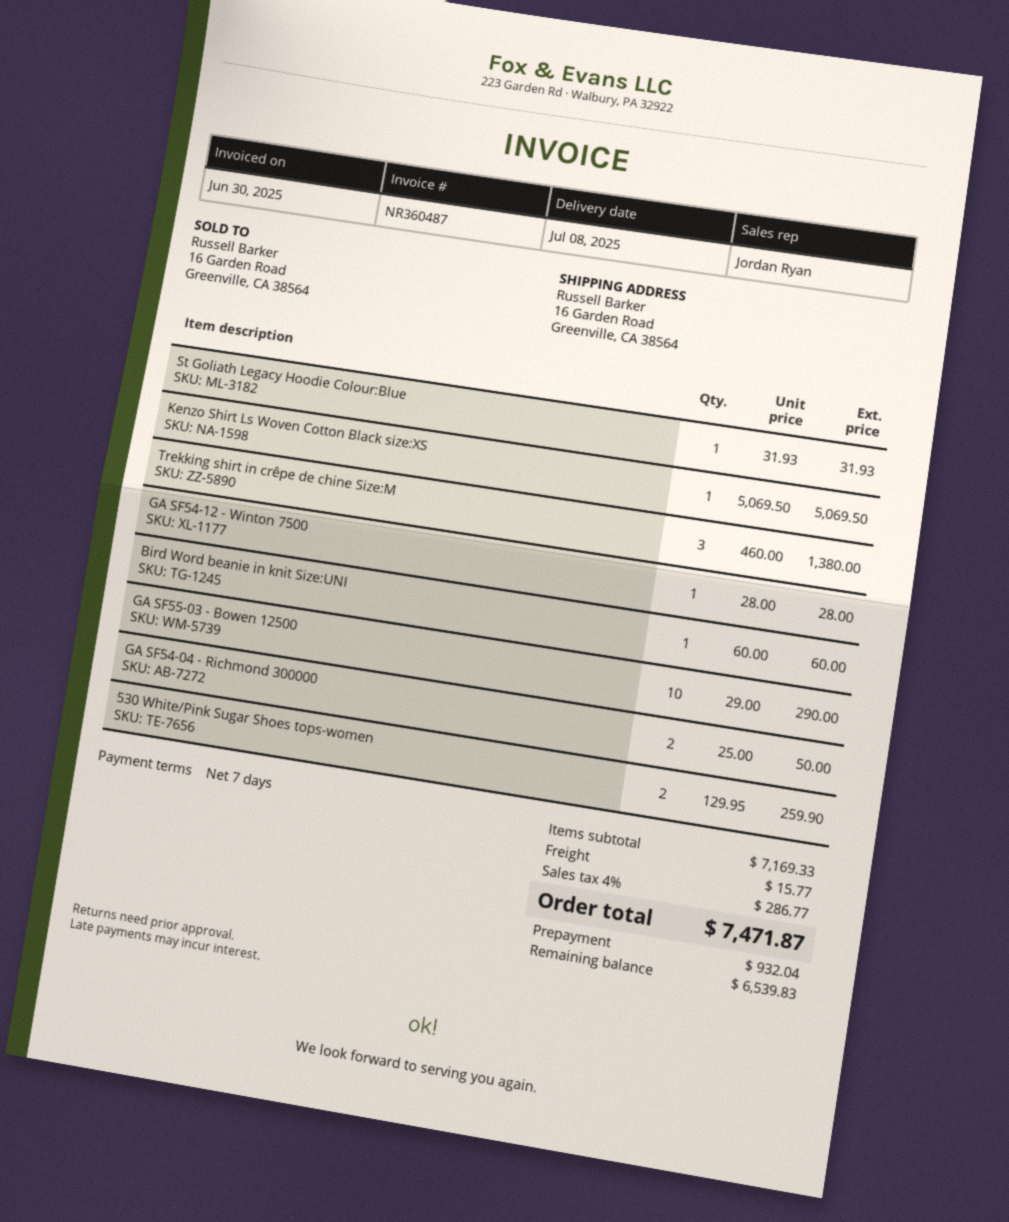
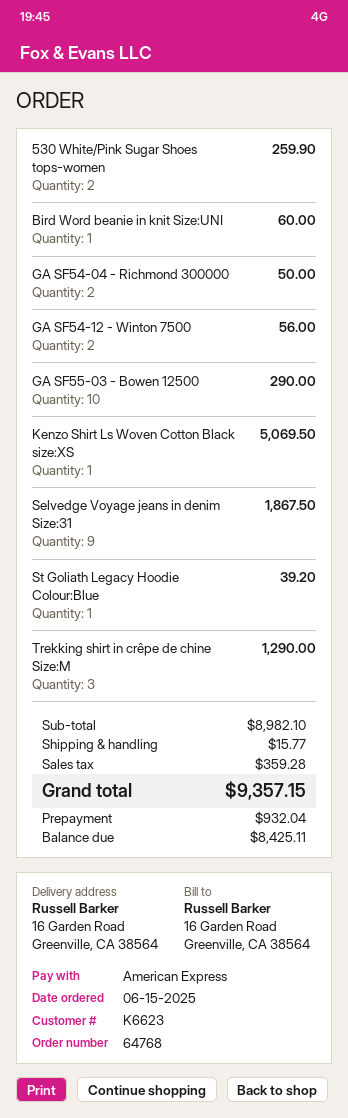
St Goliath Legacy Hoodie Colour:Blue: 1 for 31.93 -> 1 for 39.20
Trekking shirt in crêpe de chine Size:M: 3 for 1380.00 -> 3 for 1290.00
GA SF54-12 - Winton 7500: 1 for 28.00 -> 2 for 56.00
Selvedge Voyage jeans in denim Size:31: none -> 9 for 1867.50
subtotal: 7169.33 -> 8982.10
tax: 286.77 -> 359.28
total: 7471.87 -> 9357.15
balance: 6539.83 -> 8425.11

